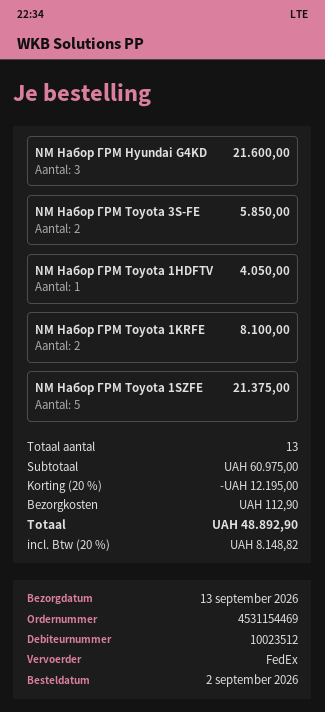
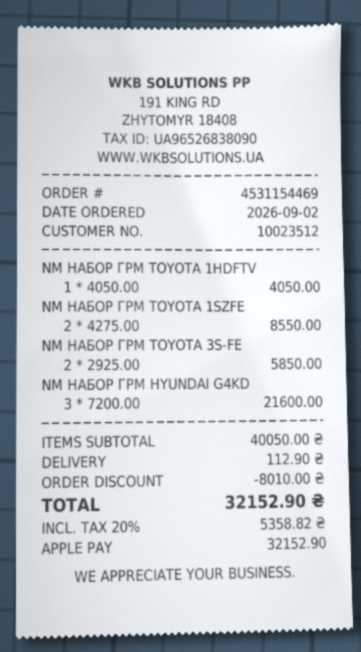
NM Набор ГРМ Toyota 1KRFE: 2 for 8100.00 -> none
NM Набор ГРМ Toyota 1SZFE: 5 for 21375.00 -> 2 for 8550.00
subtotal: 60975.00 -> 40050.00
discount: 12195.00 -> 8010.00
tax: 20% = 8148.82 -> 20% = 5358.82
total: 48892.90 -> 32152.90

